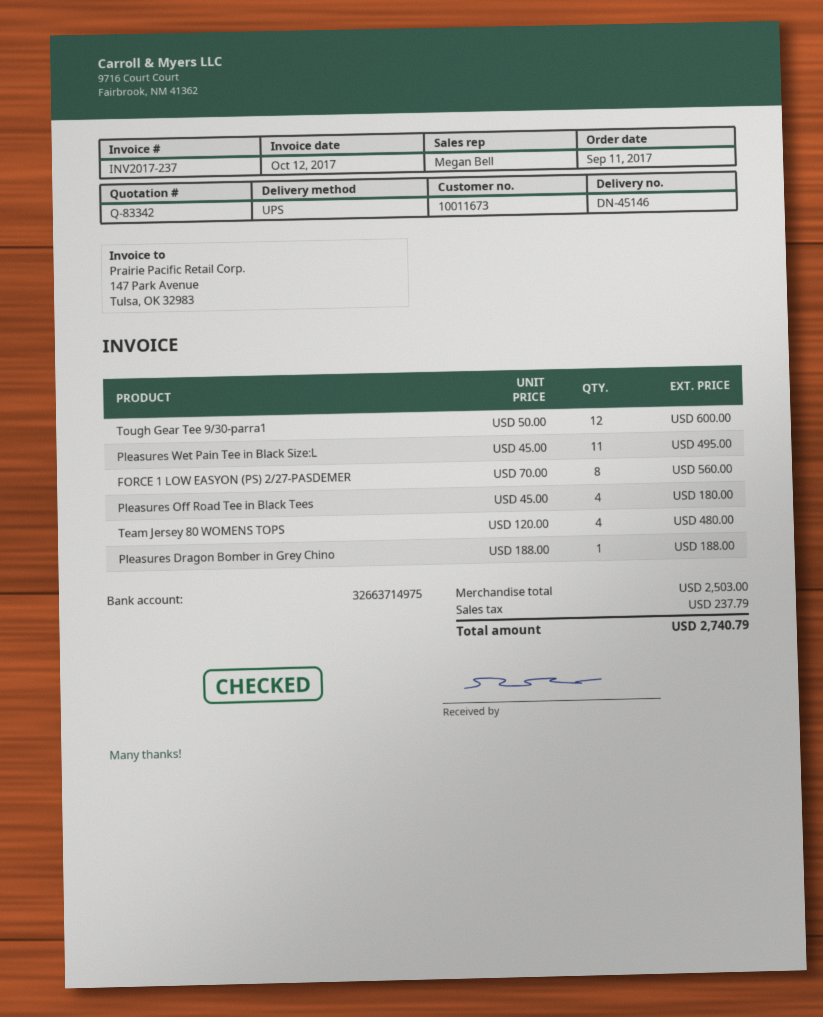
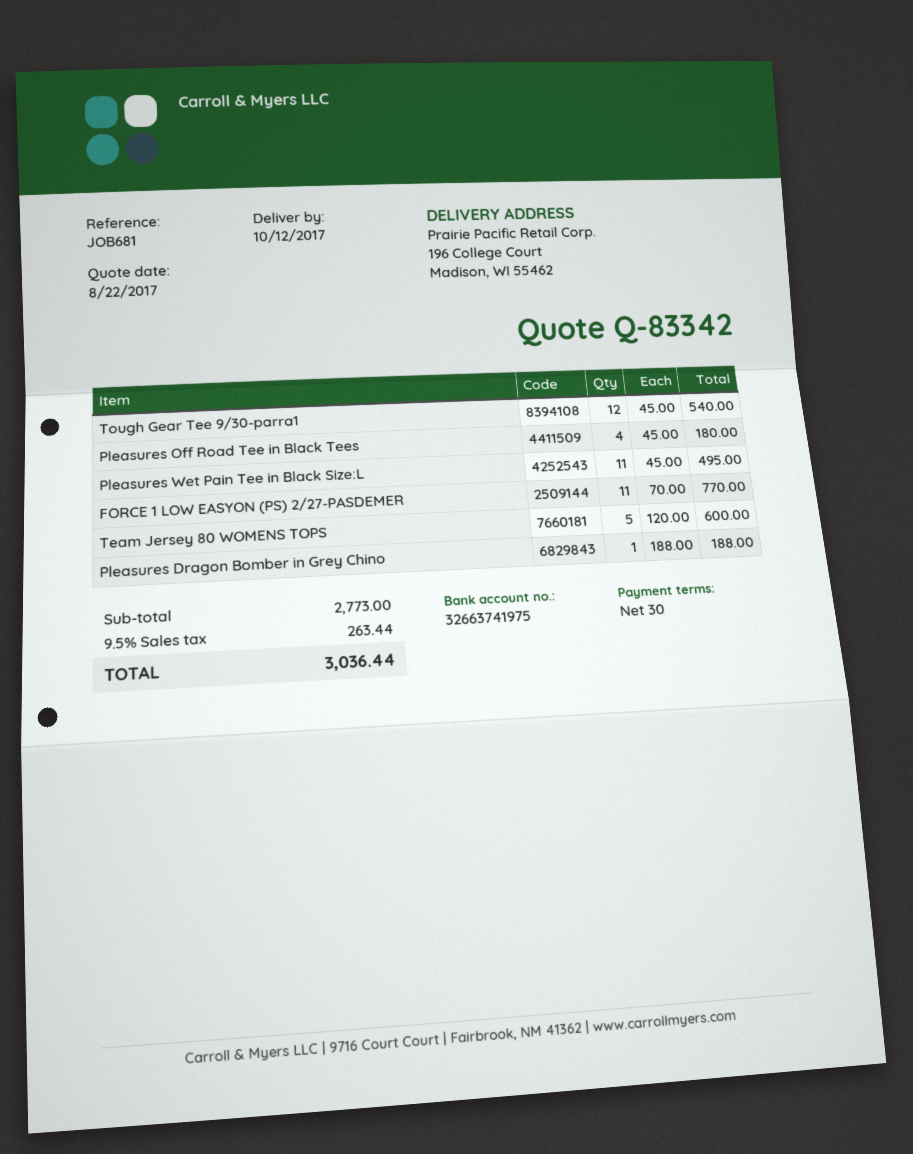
bank account: 32663714975 -> 32663741975
Tough Gear Tee 9/30-parra1: 12 x 50.00 = 600.00 -> 12 x 45.00 = 540.00
FORCE 1 LOW EASYON (PS) 2/27-PASDEMER: 8 x 70.00 = 560.00 -> 11 x 70.00 = 770.00
Team Jersey 80 WOMENS TOPS: 4 x 120.00 = 480.00 -> 5 x 120.00 = 600.00
subtotal: 2503.00 -> 2773.00
tax: 237.79 -> 263.44
total: 2740.79 -> 3036.44

